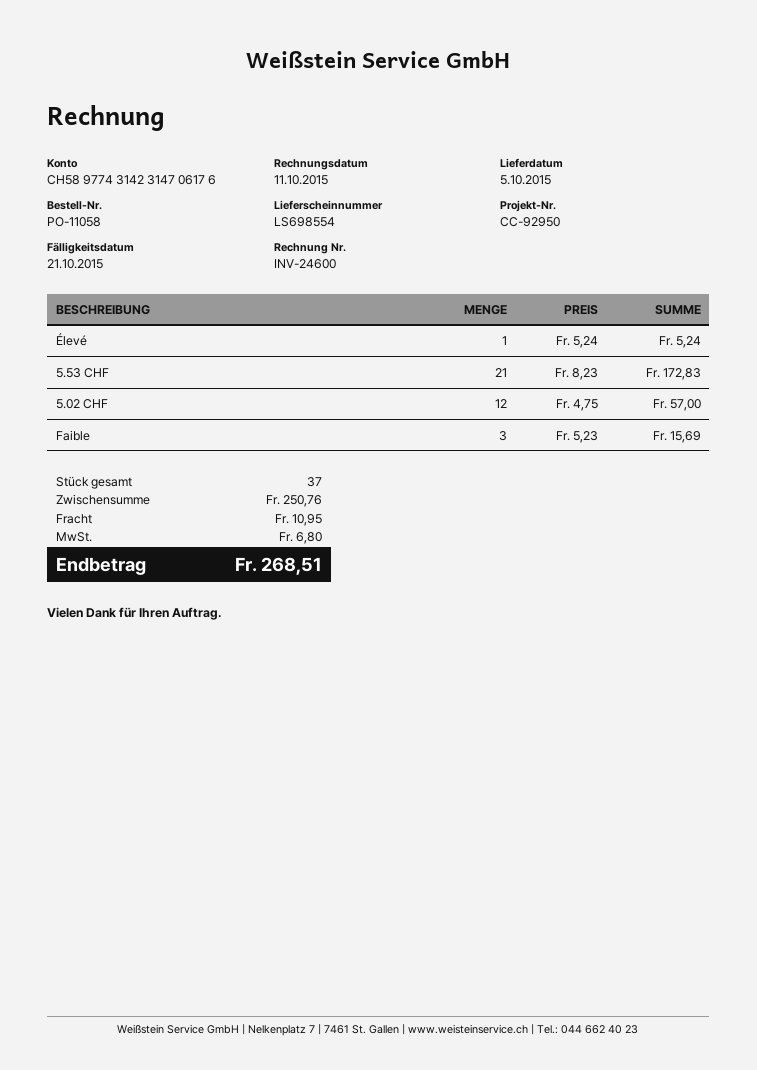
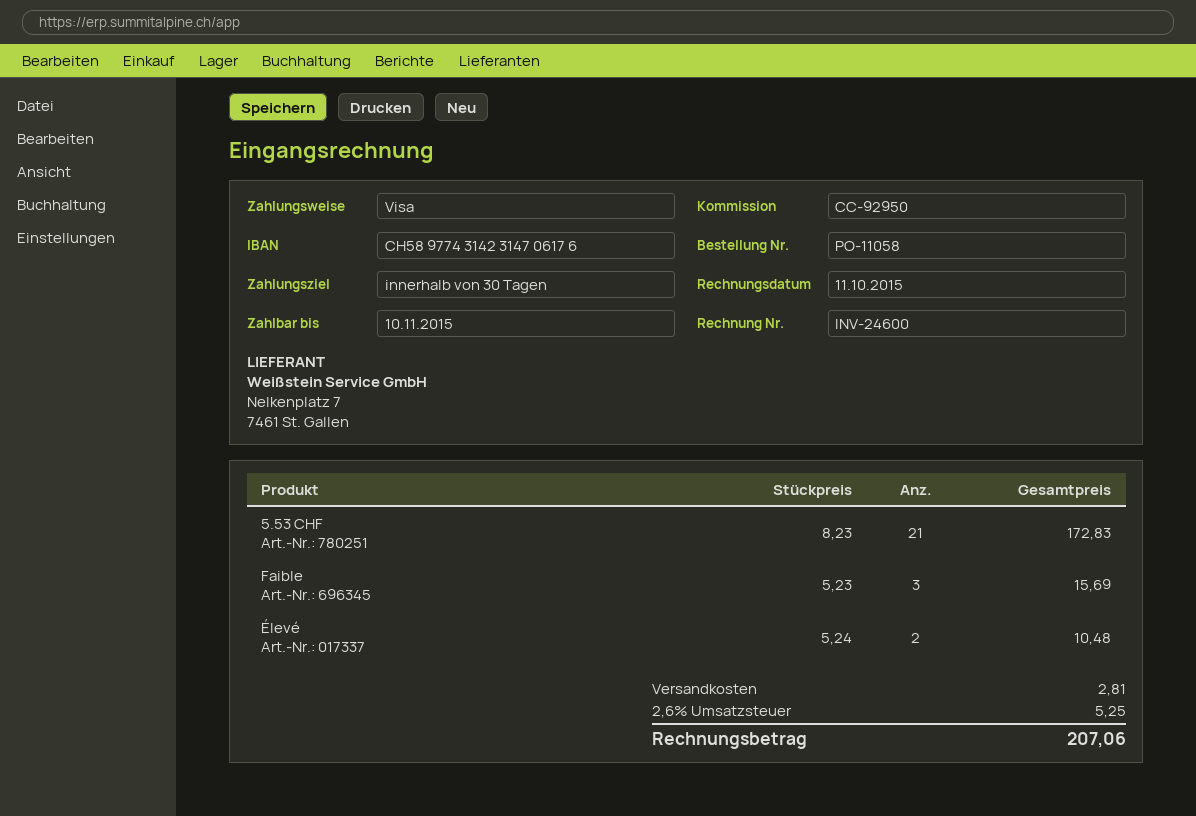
due date: 2015-10-21 -> 2015-11-10
Élevé: 1 x 5.24 = 5.24 -> 2 x 5.24 = 10.48
5.02 CHF: 12 x 4.75 = 57.00 -> none
shipping: 10.95 -> 2.81
tax: 6.80 -> 5.25
total: 268.51 -> 207.06

